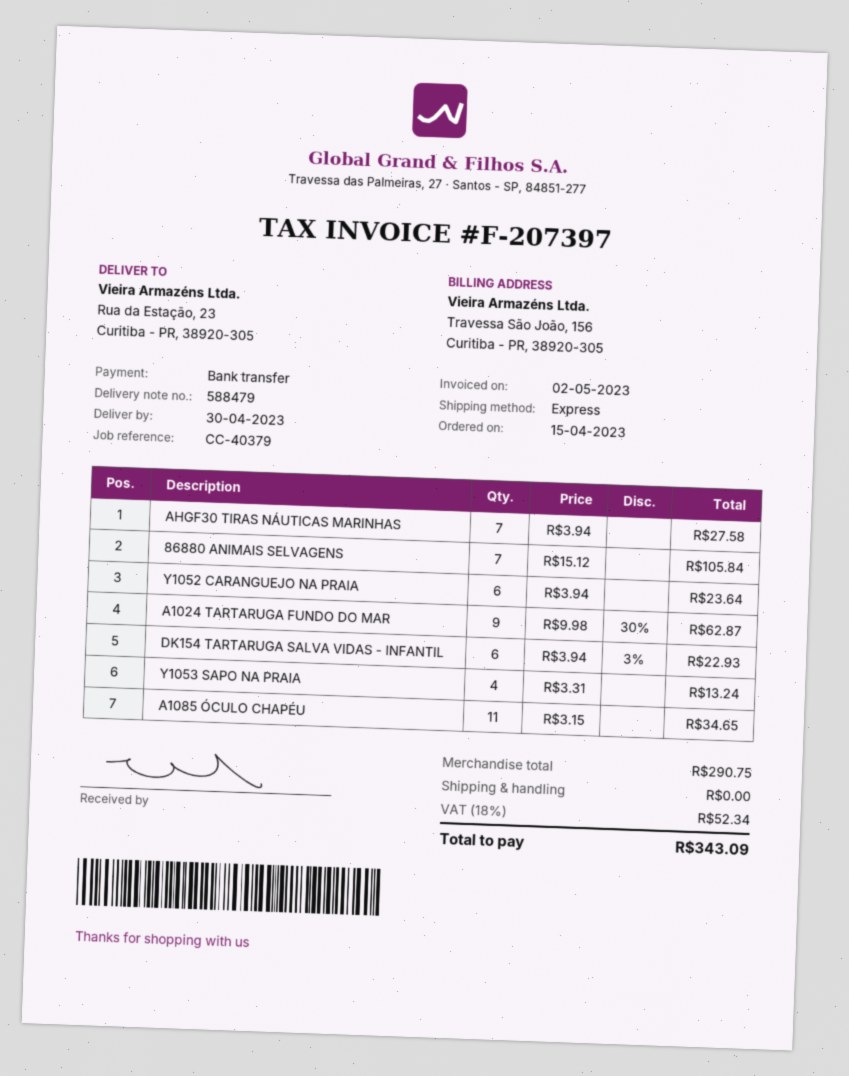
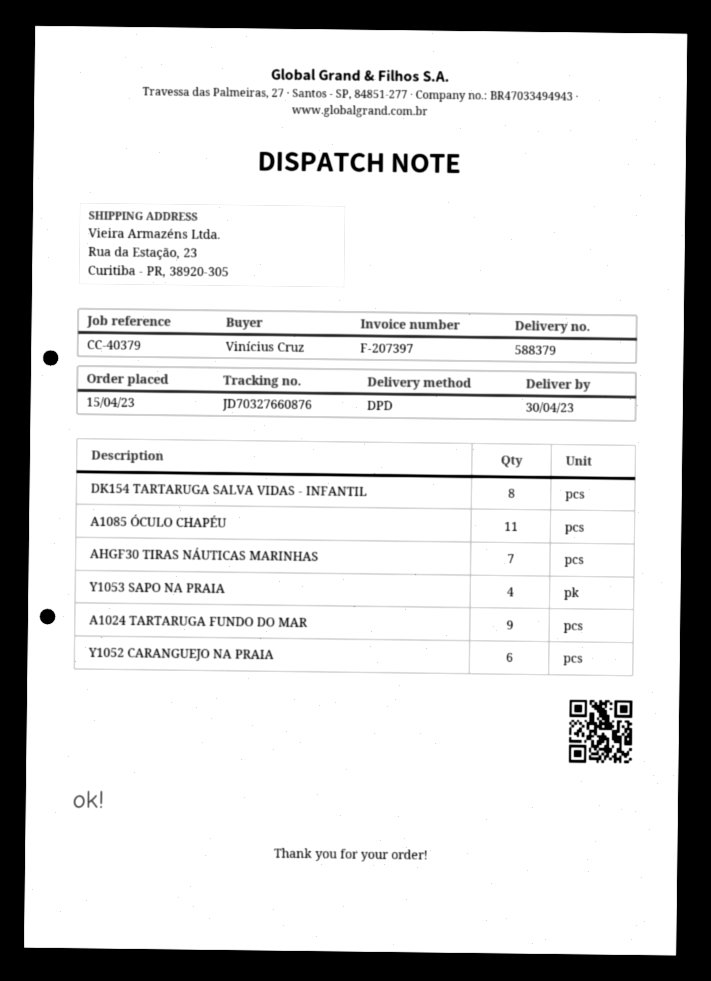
delivery note number: 588479 -> 588379
shipping method: express -> DPD
86880 ANIMAIS SELVAGENS: 7 -> none
DK154 TARTARUGA SALVA VIDAS - INFANTIL: 6 -> 8

